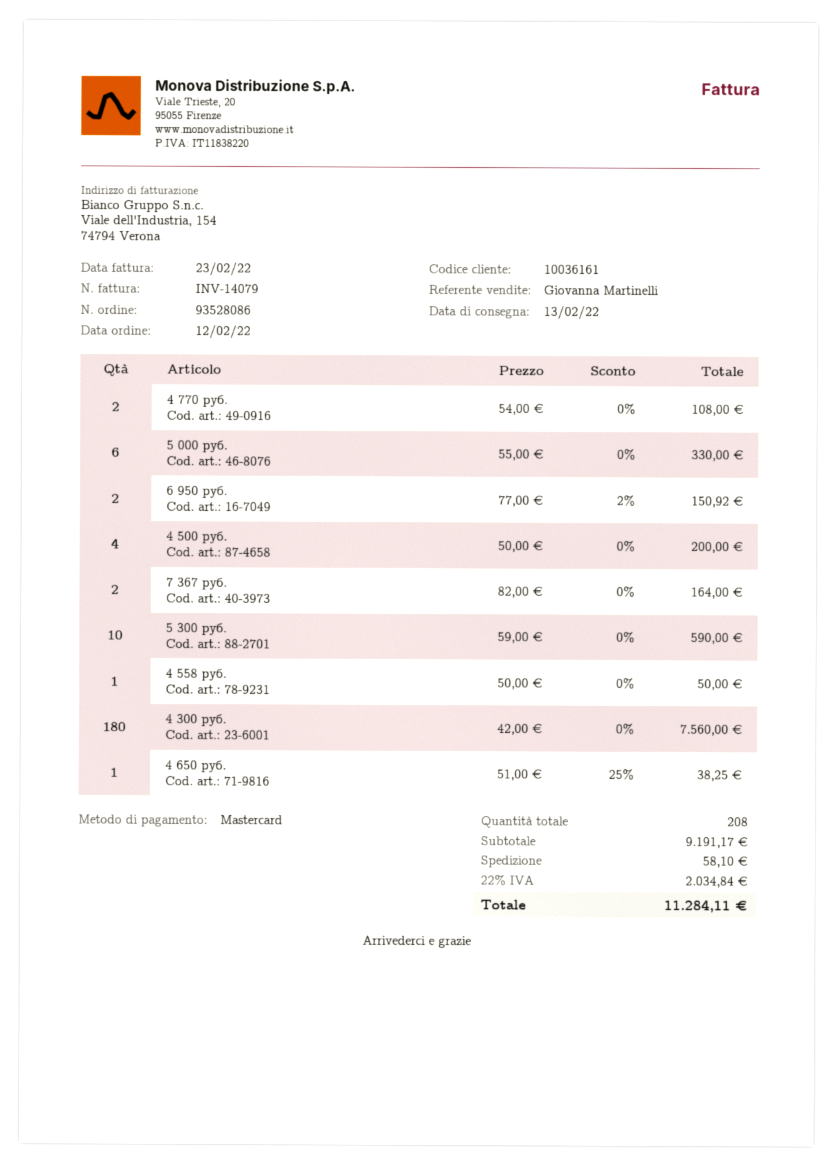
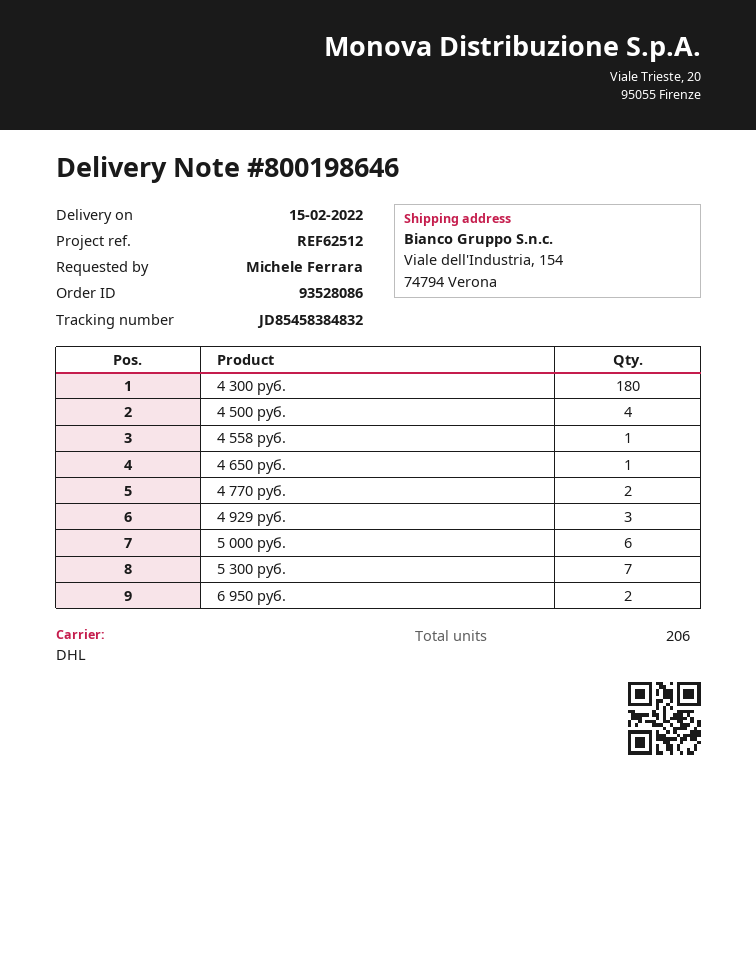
delivery date: 2022-02-13 -> 2022-02-15
7 367 руб.: 2 -> none
5 300 руб.: 10 -> 7
4 929 руб.: none -> 3
total quantity: 208 -> 206

